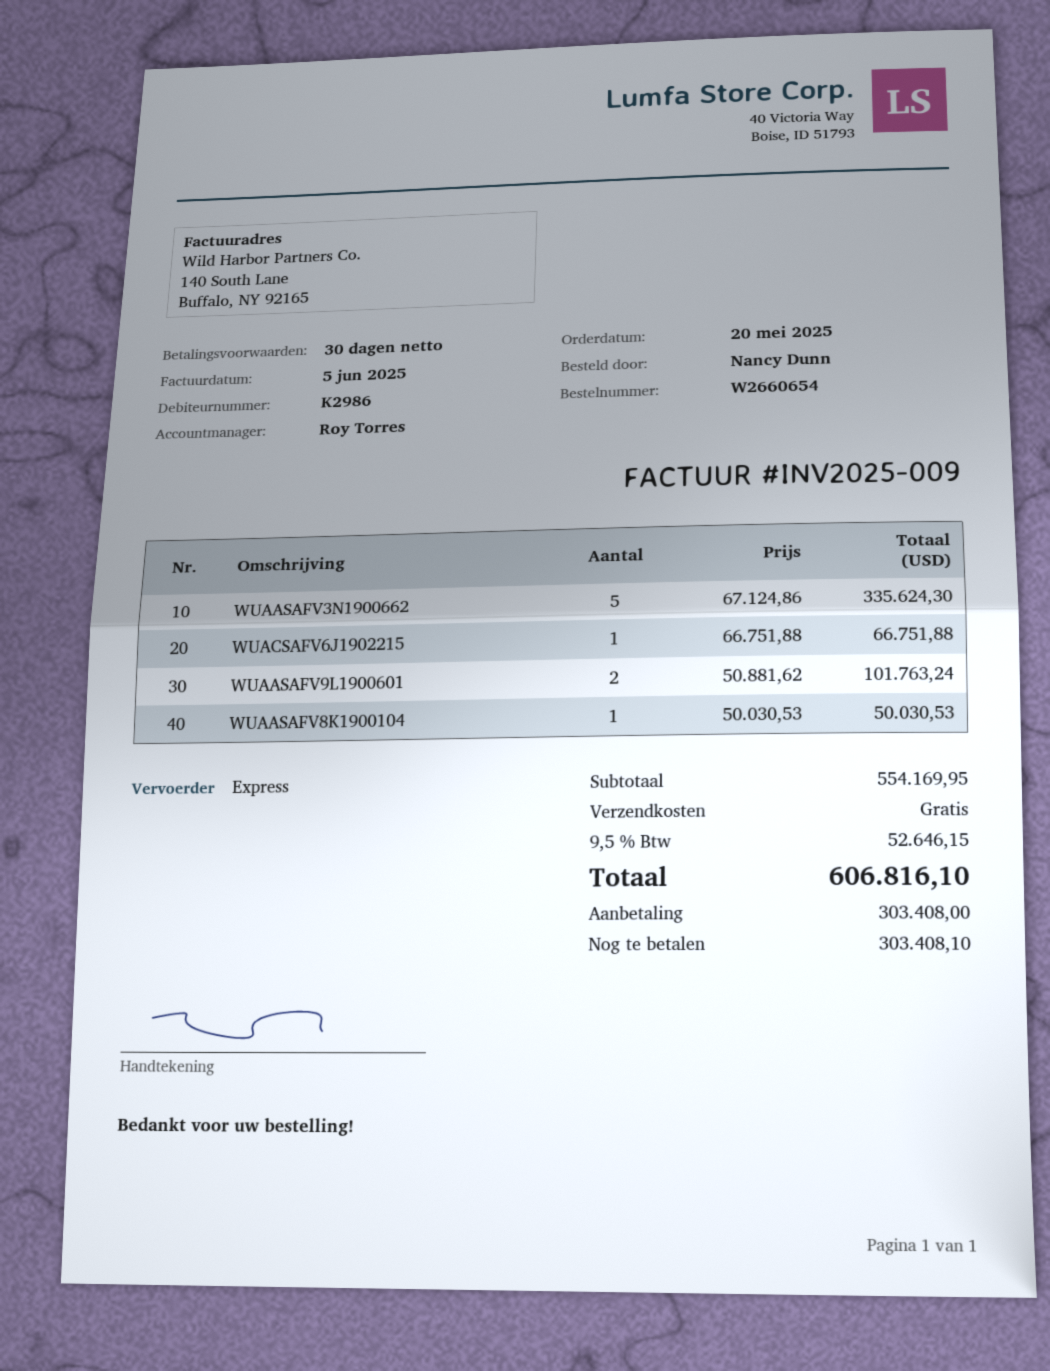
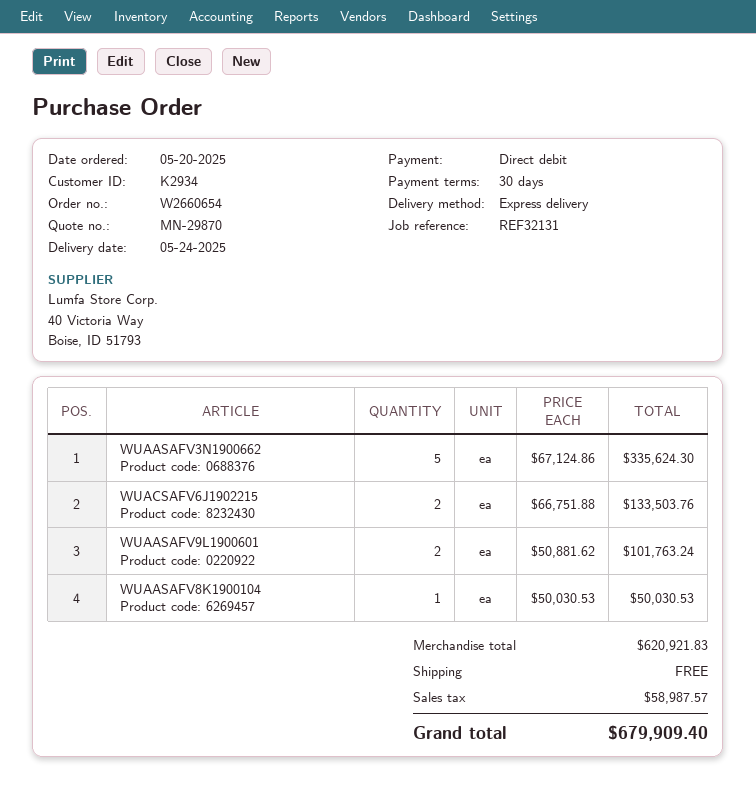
customer number: K2986 -> K2934
WUACSAFV6J1902215: 1 x 66751.88 = 66751.88 -> 2 x 66751.88 = 133503.76
subtotal: 554169.95 -> 620921.83
tax: 52646.15 -> 58987.57
total: 606816.10 -> 679909.40

